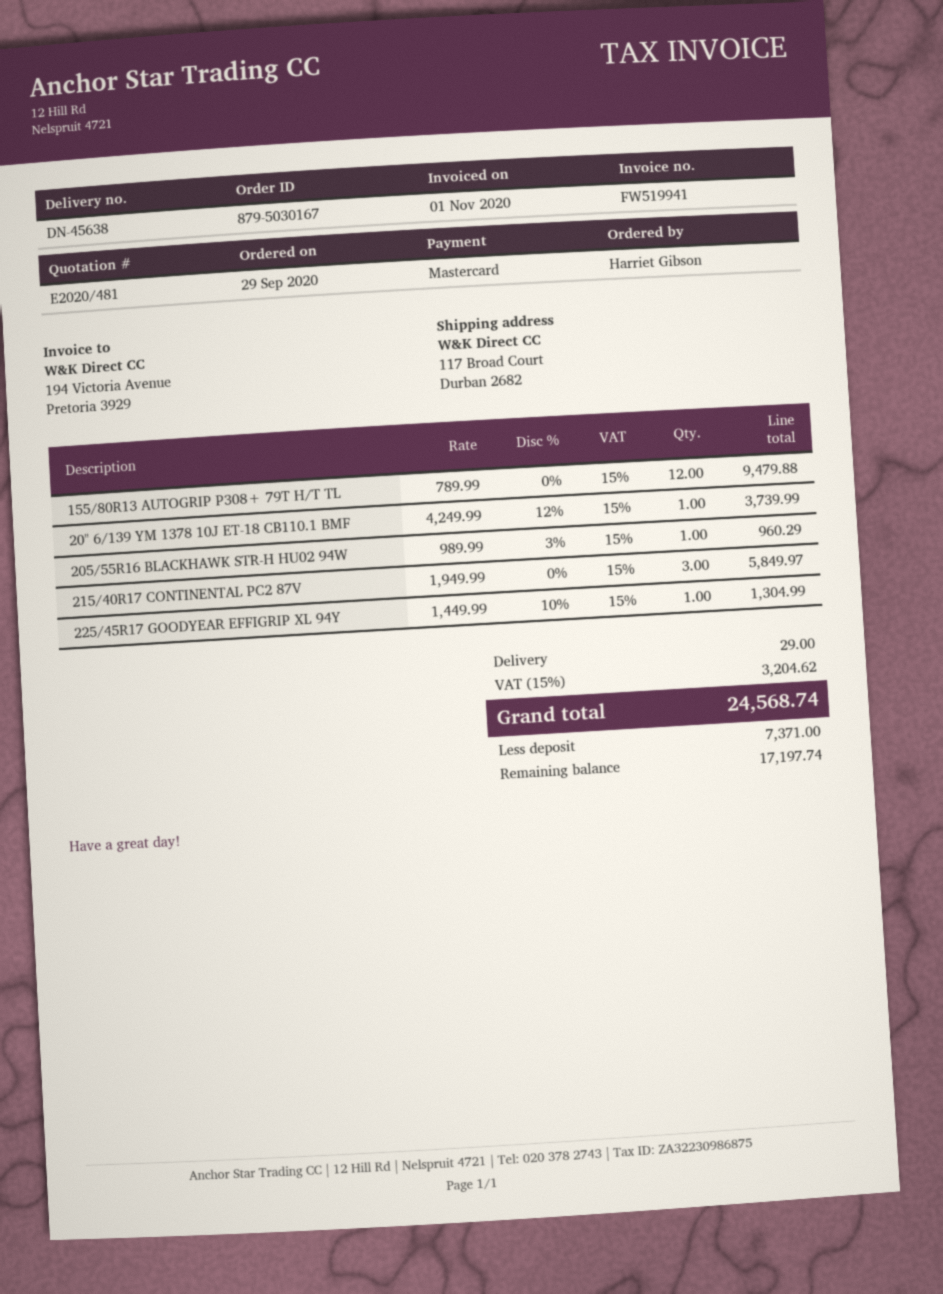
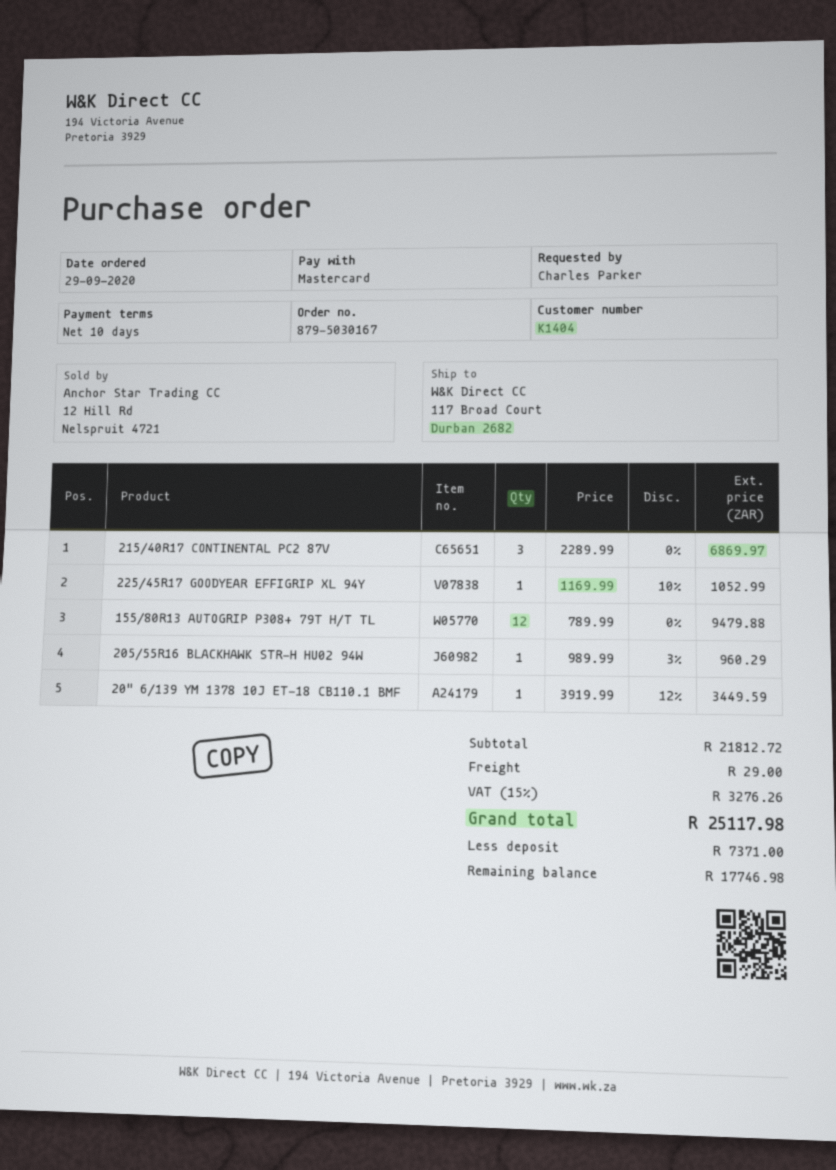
ordered by: Harriet Gibson -> Charles Parker
20" 6/139 YM 1378 10J ET-18 CB110.1 BMF: 1 x 4249.99 - 12% = 3739.99 -> 1 x 3919.99 - 12% = 3449.59
215/40R17 CONTINENTAL PC2 87V: 3 x 1949.99 = 5849.97 -> 3 x 2289.99 = 6869.97
225/45R17 GOODYEAR EFFIGRIP XL 94Y: 1 x 1449.99 - 10% = 1304.99 -> 1 x 1169.99 - 10% = 1052.99
tax: 15% = 3204.62 -> 15% = 3276.26
total: 24568.74 -> 25117.98
balance: 17197.74 -> 17746.98

